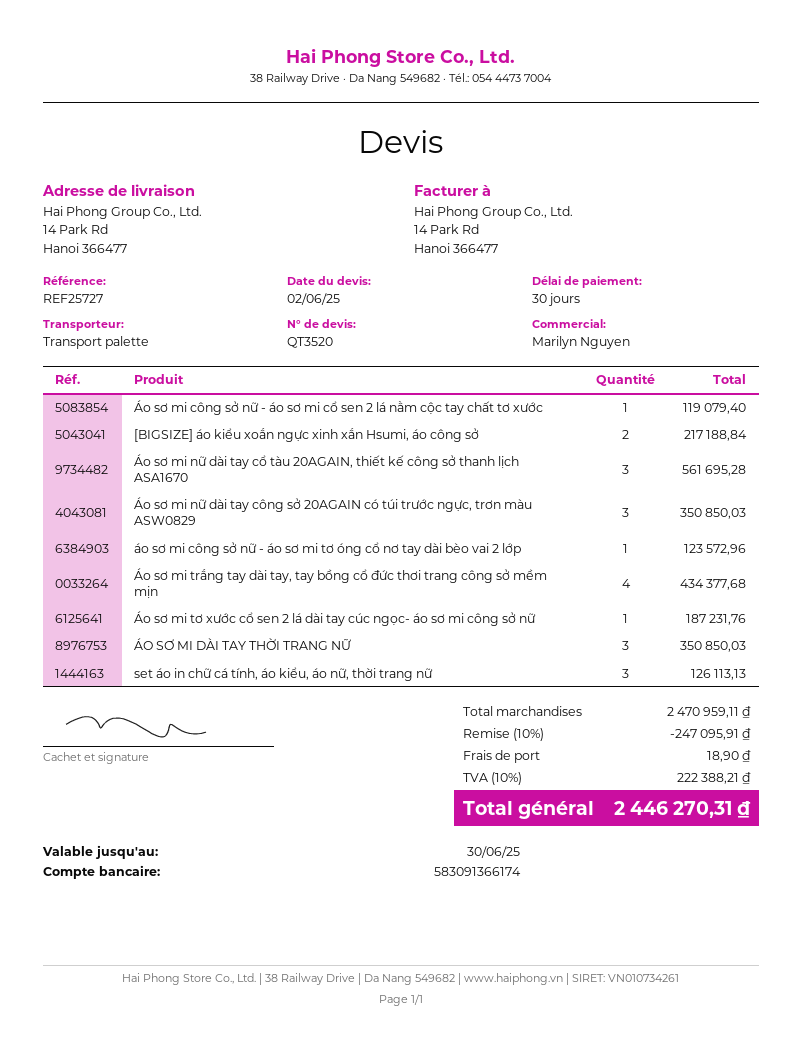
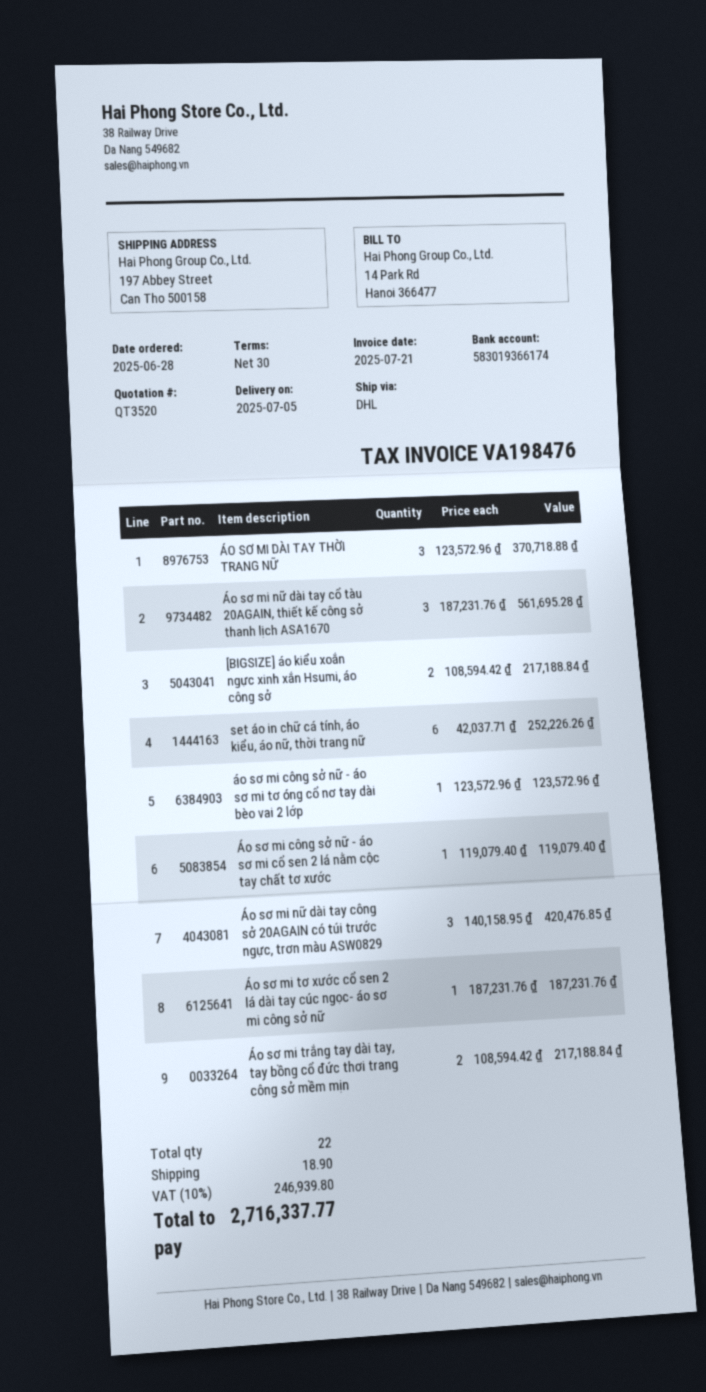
bank account: 583091366174 -> 583019366174
shipping method: pallet freight -> DHL
ship to: 14 Park Rd, Hanoi 366477 -> 197 Abbey Street, Can Tho 500158
Áo sơ mi nữ dài tay công sở 20AGAIN có túi trước ngực, trơn màu ASW0829: 3 for 350850.03 -> 3 for 420476.85
Áo sơ mi trắng tay dài tay, tay bồng cổ đức thơi trang công sở mềm mịn: 4 for 434377.68 -> 2 for 217188.84
ÁO SƠ MI DÀI TAY THỜI TRANG NỮ: 3 for 350850.03 -> 3 for 370718.88
set áo in chữ cá tính, áo kiểu, áo nữ, thời trang nữ: 3 for 126113.13 -> 6 for 252226.26
discount: 10% = 247095.91 -> none
tax: 10% = 222388.21 -> 10% = 246939.80
total: 2446270.31 -> 2716337.77

